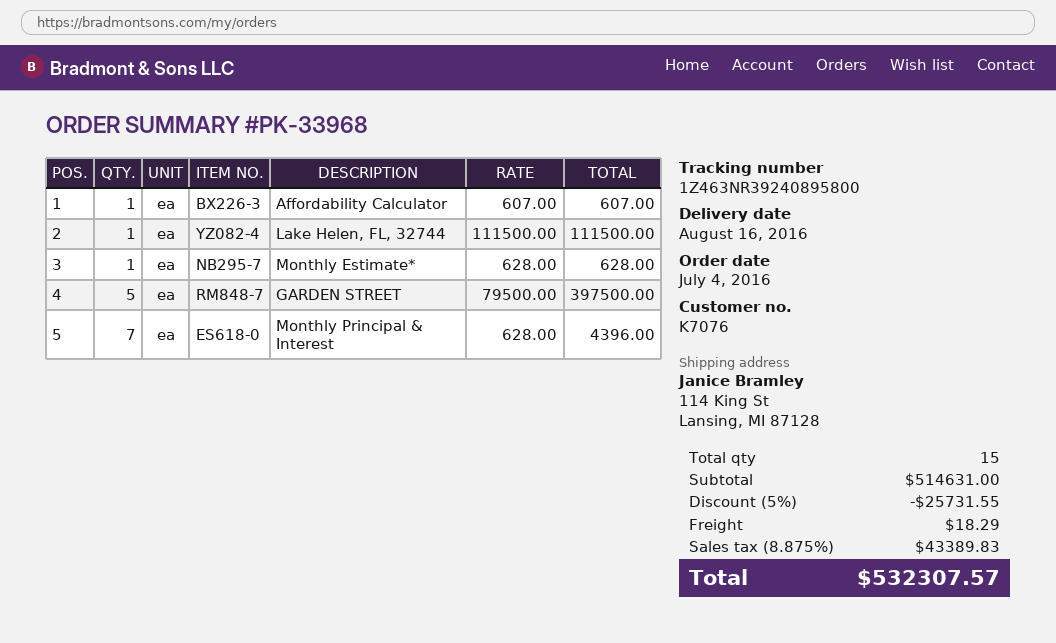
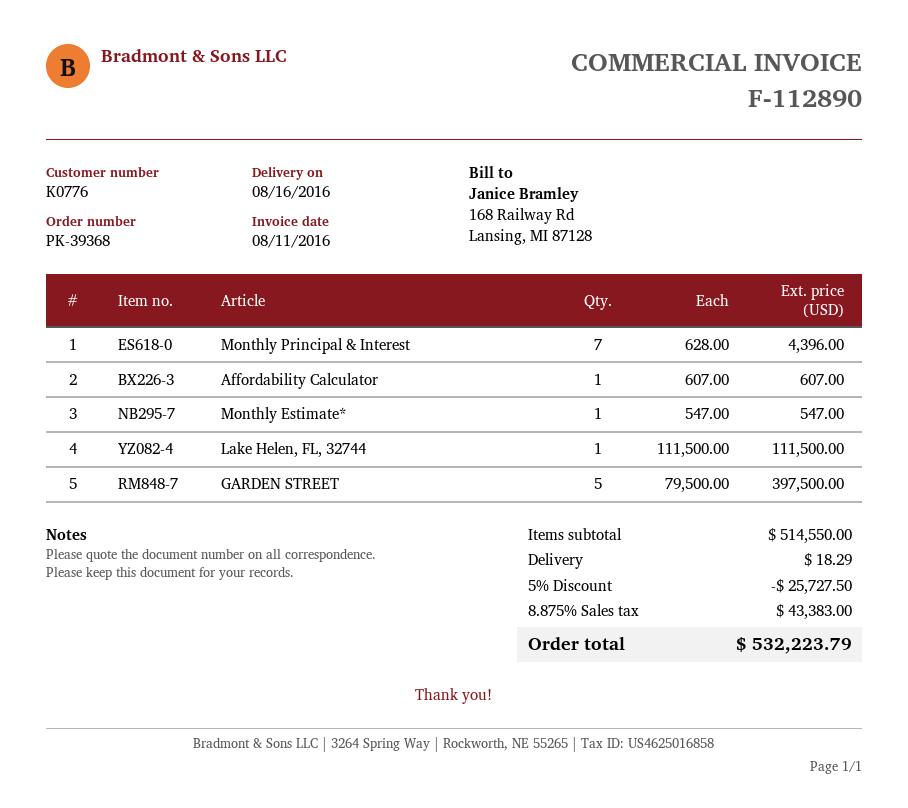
order number: PK-33968 -> PK-39368
customer number: K7076 -> K0776
Monthly Estimate*: 1 x 628.00 = 628.00 -> 1 x 547.00 = 547.00
subtotal: 514631.00 -> 514550.00
discount: 5% = 25731.55 -> 5% = 25727.50
tax: 8.875% = 43389.83 -> 8.875% = 43383.00
total: 532307.57 -> 532223.79

